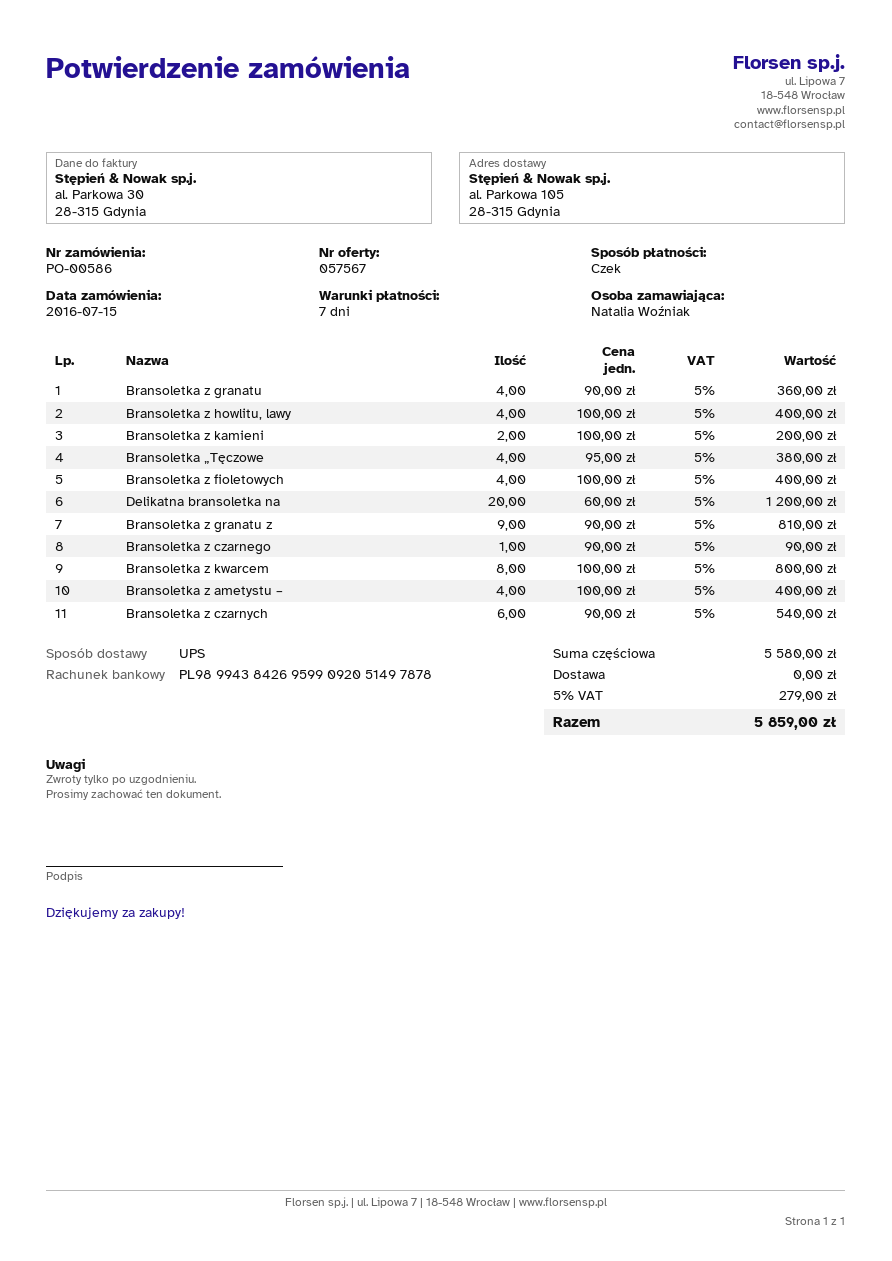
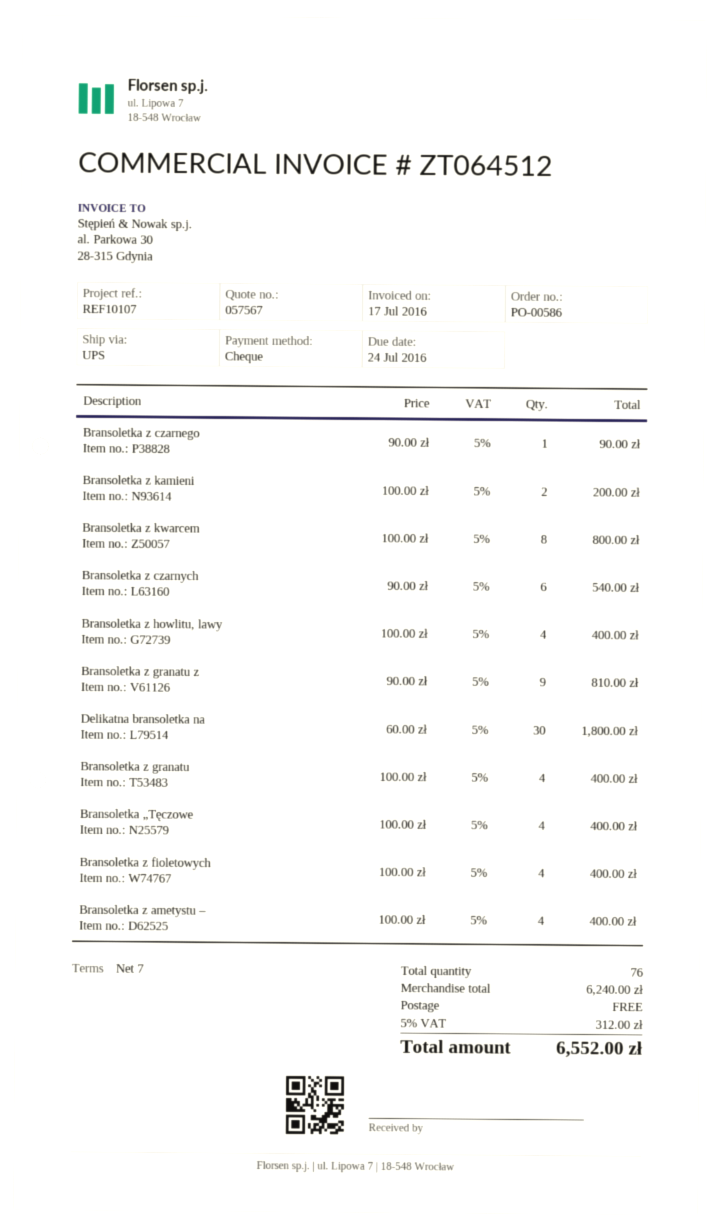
Bransoletka z granatu: 4 x 90.00 = 360.00 -> 4 x 100.00 = 400.00
Bransoletka „Tęczowe: 4 x 95.00 = 380.00 -> 4 x 100.00 = 400.00
Delikatna bransoletka na: 20 x 60.00 = 1200.00 -> 30 x 60.00 = 1800.00
subtotal: 5580.00 -> 6240.00
tax: 5% = 279.00 -> 5% = 312.00
total: 5859.00 -> 6552.00

